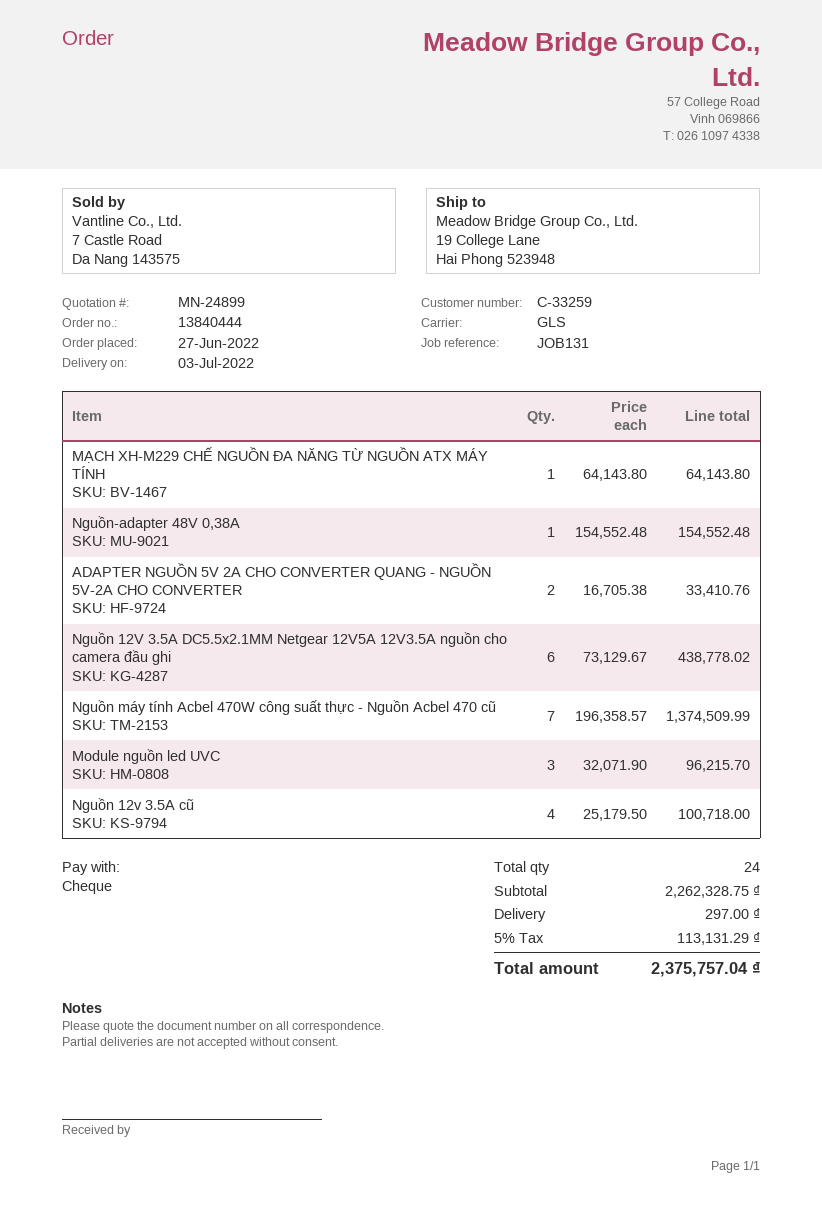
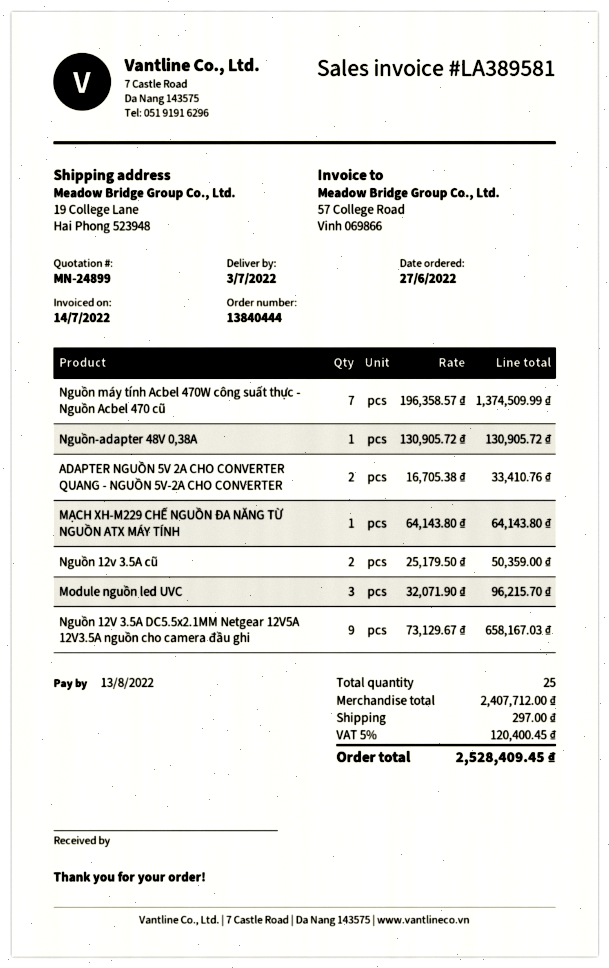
Nguồn-adapter 48V 0,38A: 1 x 154552.48 = 154552.48 -> 1 x 130905.72 = 130905.72
Nguồn 12V 3.5A DC5.5x2.1MM Netgear 12V5A 12V3.5A nguồn cho camera đầu ghi: 6 x 73129.67 = 438778.02 -> 9 x 73129.67 = 658167.03
Nguồn 12v 3.5A cũ: 4 x 25179.50 = 100718.00 -> 2 x 25179.50 = 50359.00
total quantity: 24 -> 25
subtotal: 2262328.75 -> 2407712.00
tax: 5% = 113131.29 -> 5% = 120400.45
total: 2375757.04 -> 2528409.45

